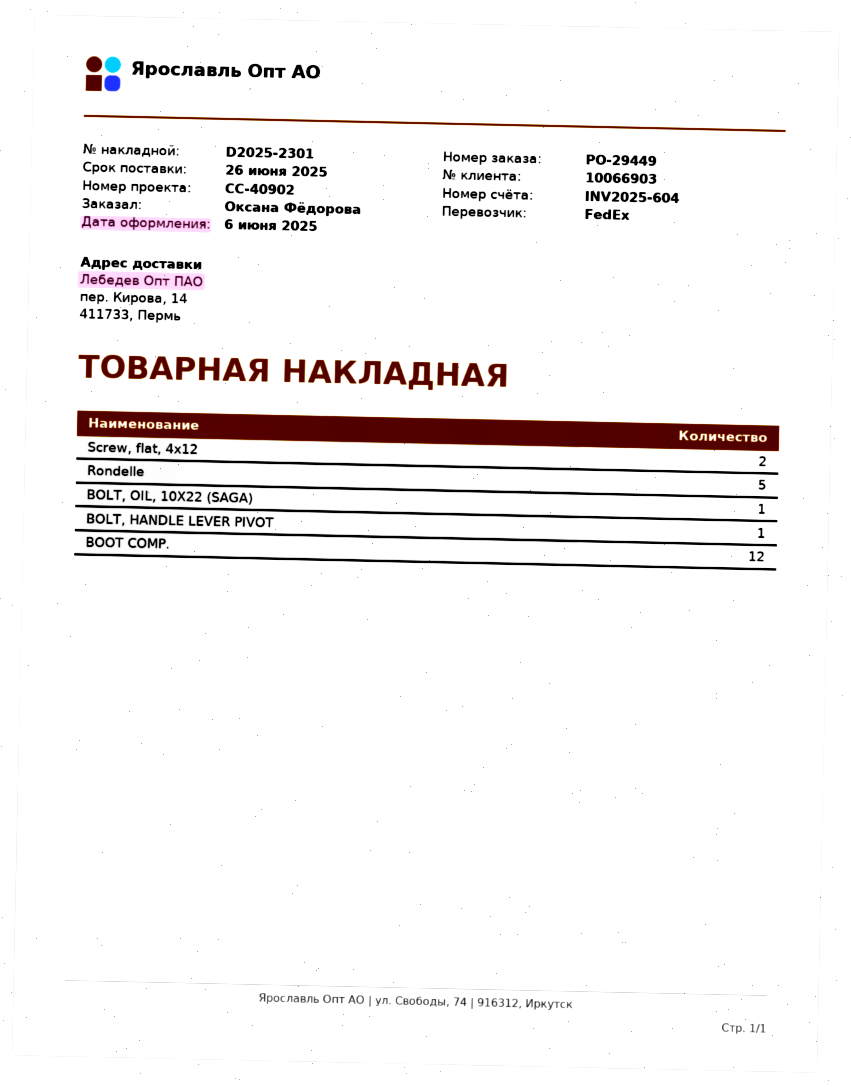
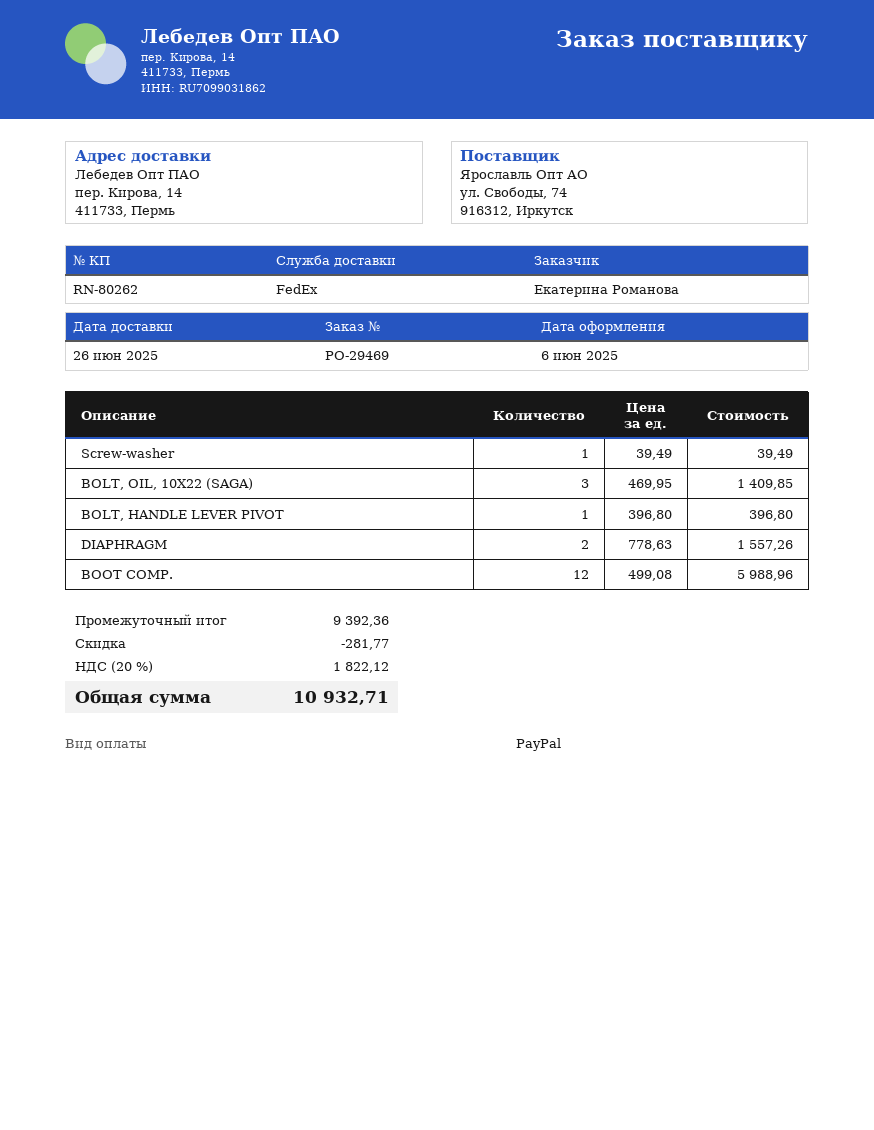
order number: PO-29449 -> PO-29469
ordered by: Оксана Фёдорова -> Екатерина Романова
Screw, flat, 4x12: 2 -> none
Rondelle: 5 -> none
BOLT, OIL, 10X22 (SAGA): 1 -> 3
Screw-washer: none -> 1
DIAPHRAGM: none -> 2

